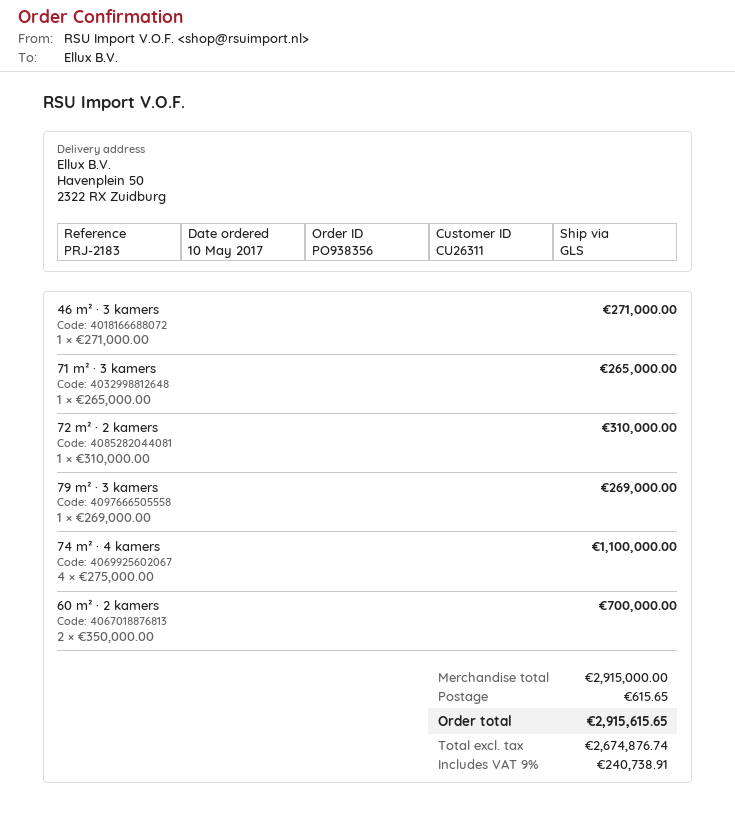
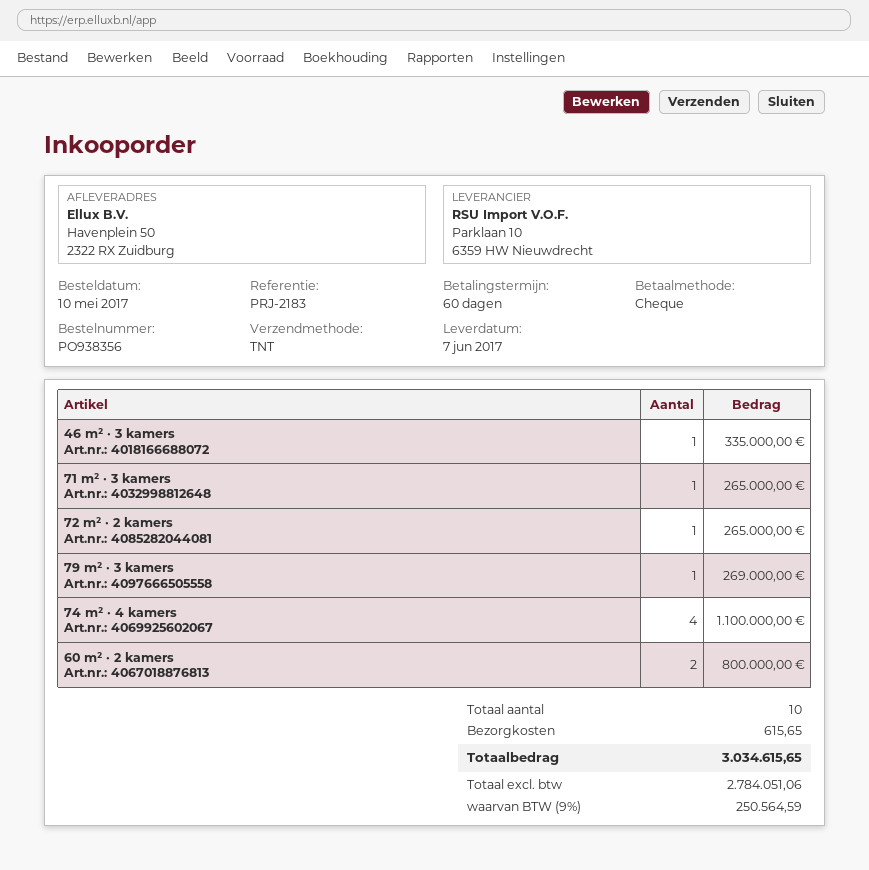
shipping method: GLS -> TNT
46 m² · 3 kamers: 1 for 271000.00 -> 1 for 335000.00
72 m² · 2 kamers: 1 for 310000.00 -> 1 for 265000.00
60 m² · 2 kamers: 2 for 700000.00 -> 2 for 800000.00
net: 2674876.74 -> 2784051.06
tax: 9% = 240738.91 -> 9% = 250564.59
total: 2915615.65 -> 3034615.65

